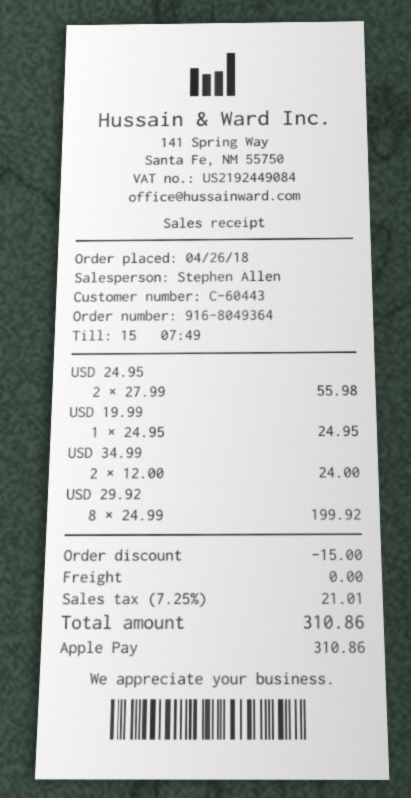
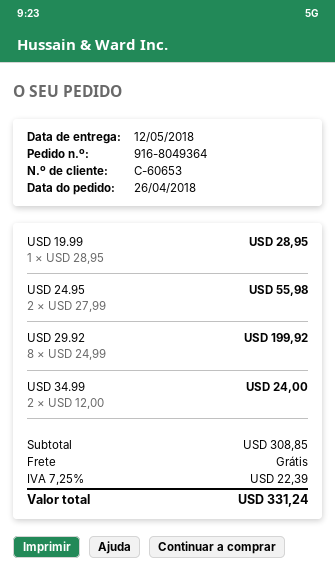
customer number: C-60443 -> C-60653
USD 19.99: 1 x 24.95 = 24.95 -> 1 x 28.95 = 28.95
discount: 15.00 -> none
tax: 7.25% = 21.01 -> 7.25% = 22.39
total: 310.86 -> 331.24

